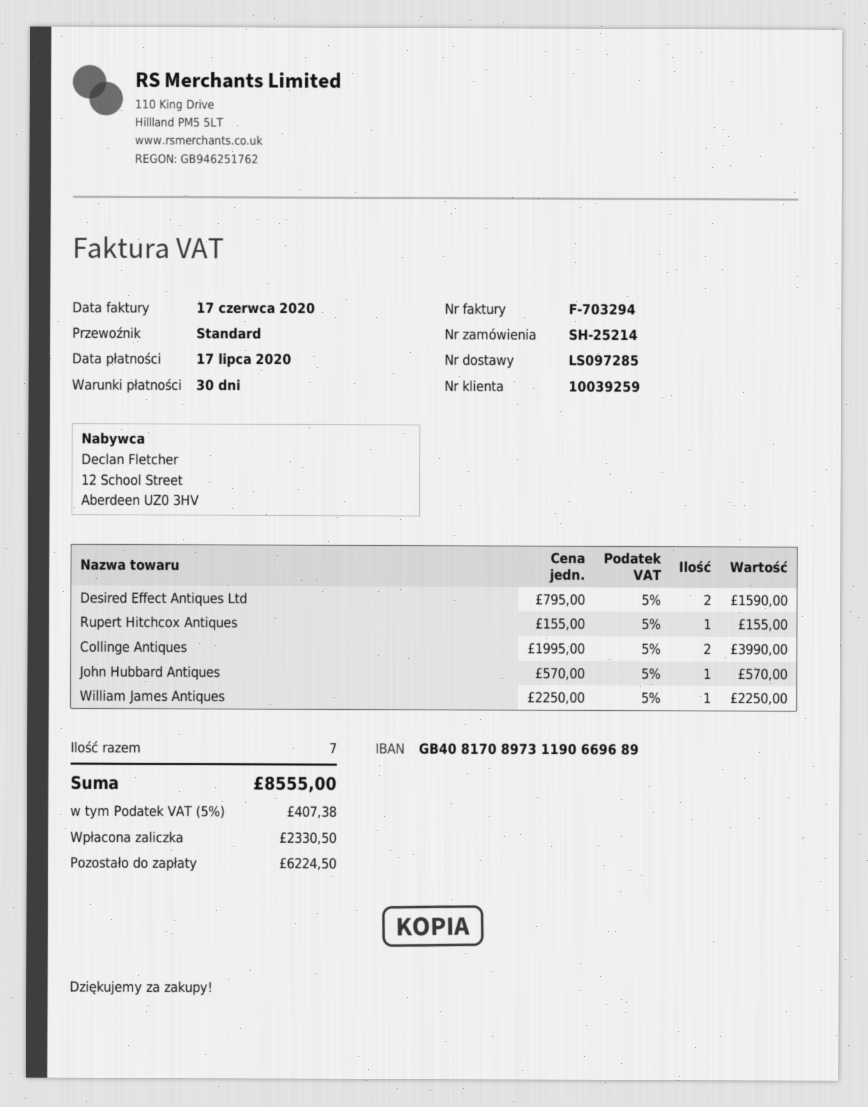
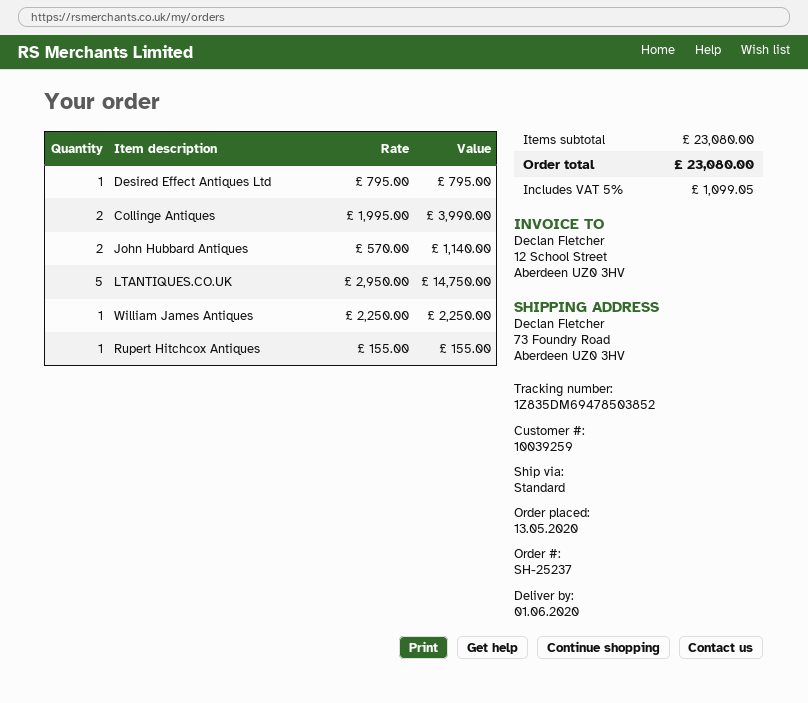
order number: SH-25214 -> SH-25237
Desired Effect Antiques Ltd: 2 x 795.00 = 1590.00 -> 1 x 795.00 = 795.00
John Hubbard Antiques: 1 x 570.00 = 570.00 -> 2 x 570.00 = 1140.00
LTANTIQUES.CO.UK: none -> 5 x 2950.00 = 14750.00
tax: 5% = 407.38 -> 5% = 1099.05
total: 8555.00 -> 23080.00

